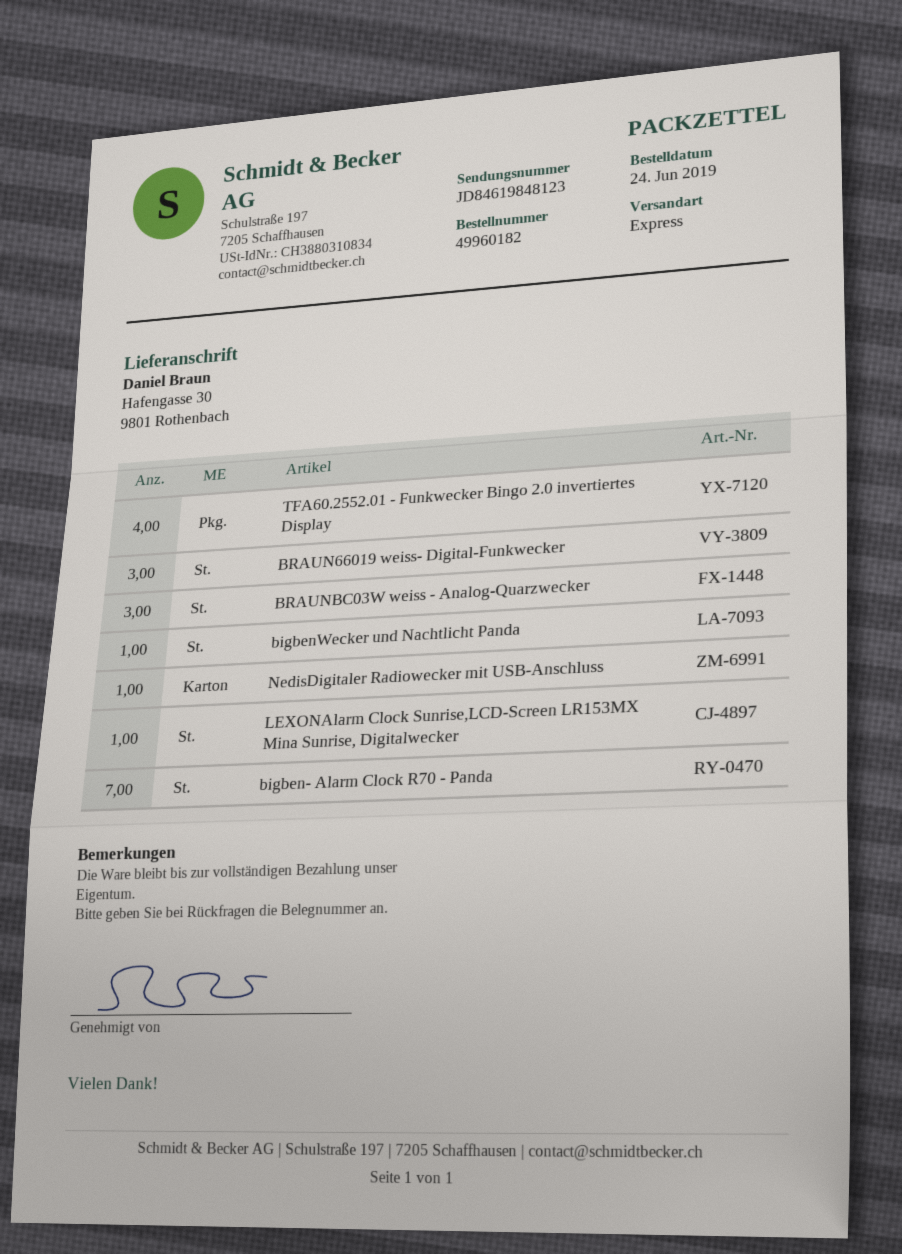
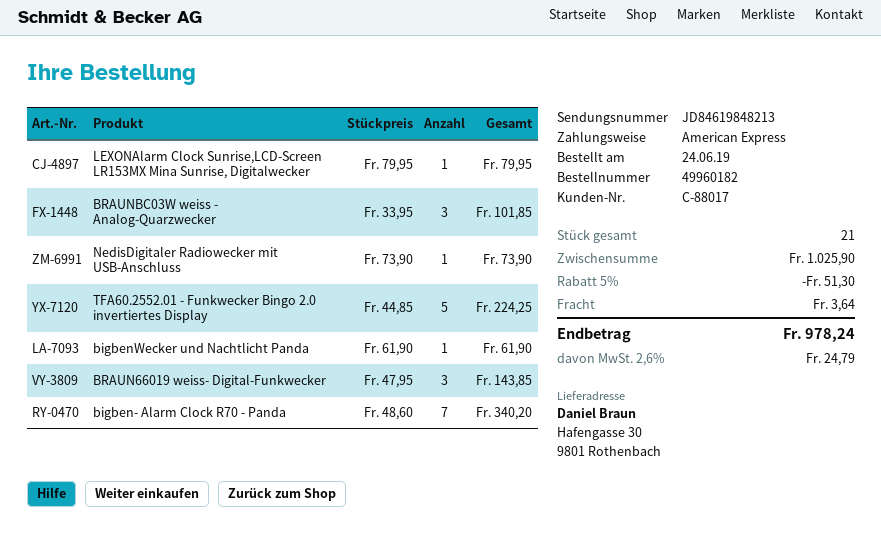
tracking number: JD84619848123 -> JD84619848213
TFA60.2552.01 - Funkwecker Bingo 2.0 invertiertes Display: 4 -> 5

